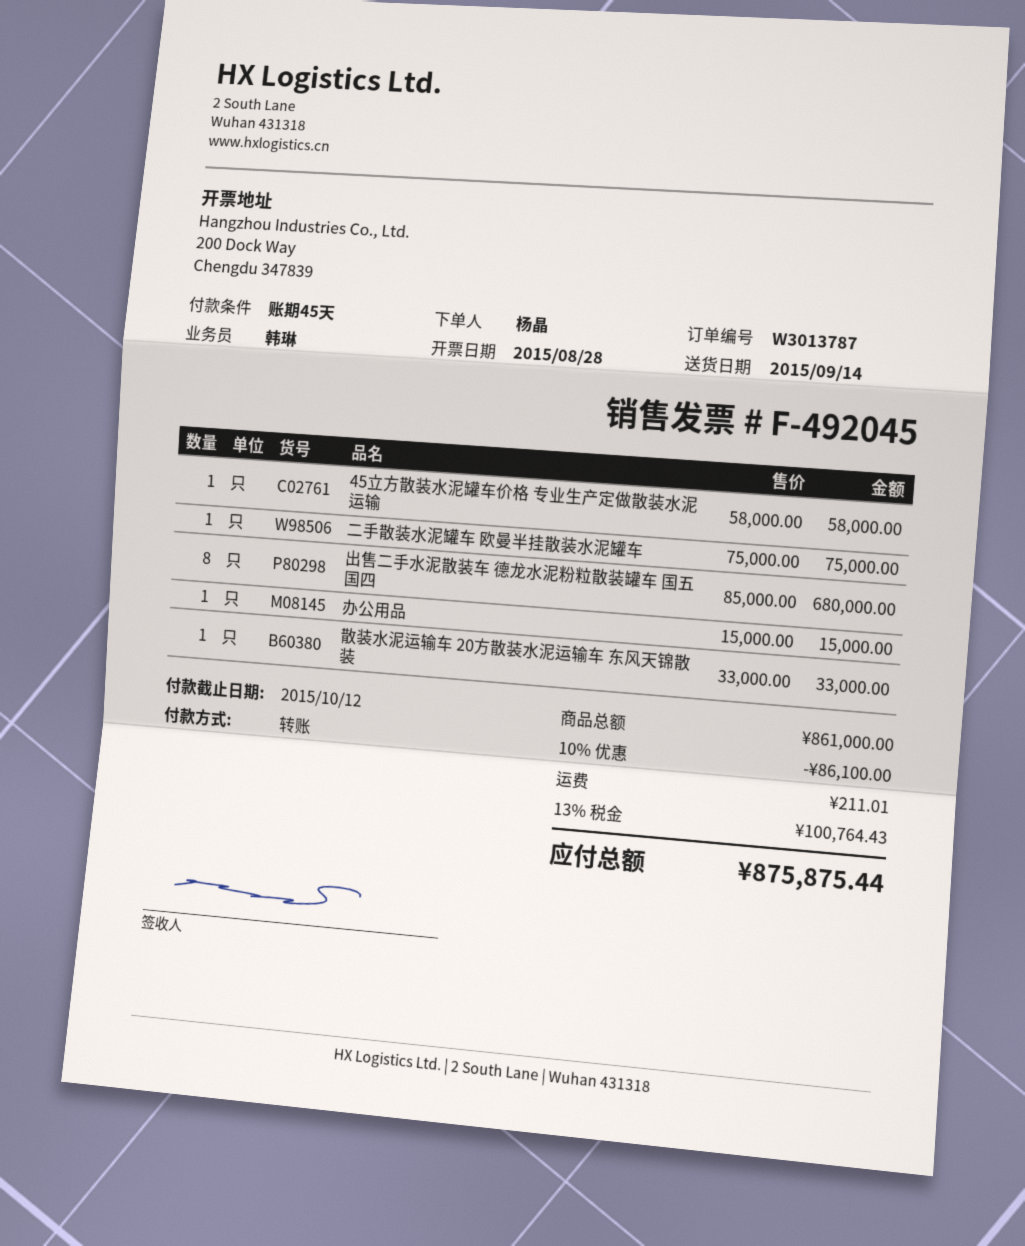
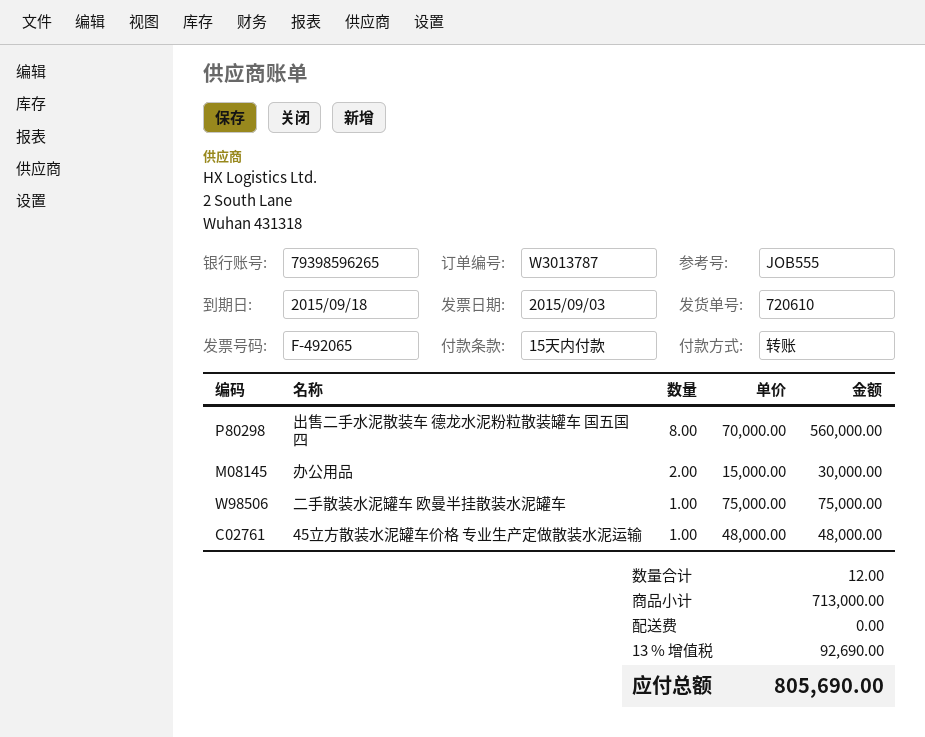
invoice number: F-492045 -> F-492065
invoice date: 2015-08-28 -> 2015-09-03
payment terms: 45 days -> 15 days
due date: 2015-10-12 -> 2015-09-18
45立方散装水泥罐车价格 专业生产定做散装水泥运输: 1 x 58000.00 = 58000.00 -> 1 x 48000.00 = 48000.00
出售二手水泥散装车 德龙水泥粉粒散装罐车 国五国四: 8 x 85000.00 = 680000.00 -> 8 x 70000.00 = 560000.00
办公用品: 1 x 15000.00 = 15000.00 -> 2 x 15000.00 = 30000.00
散装水泥运输车 20方散装水泥运输车 东风天锦散装: 1 x 33000.00 = 33000.00 -> none
subtotal: 861000.00 -> 713000.00
discount: 10% = 86100.00 -> none
shipping: 211.01 -> 0.00
tax: 13% = 100764.43 -> 13% = 92690.00
total: 875875.44 -> 805690.00

